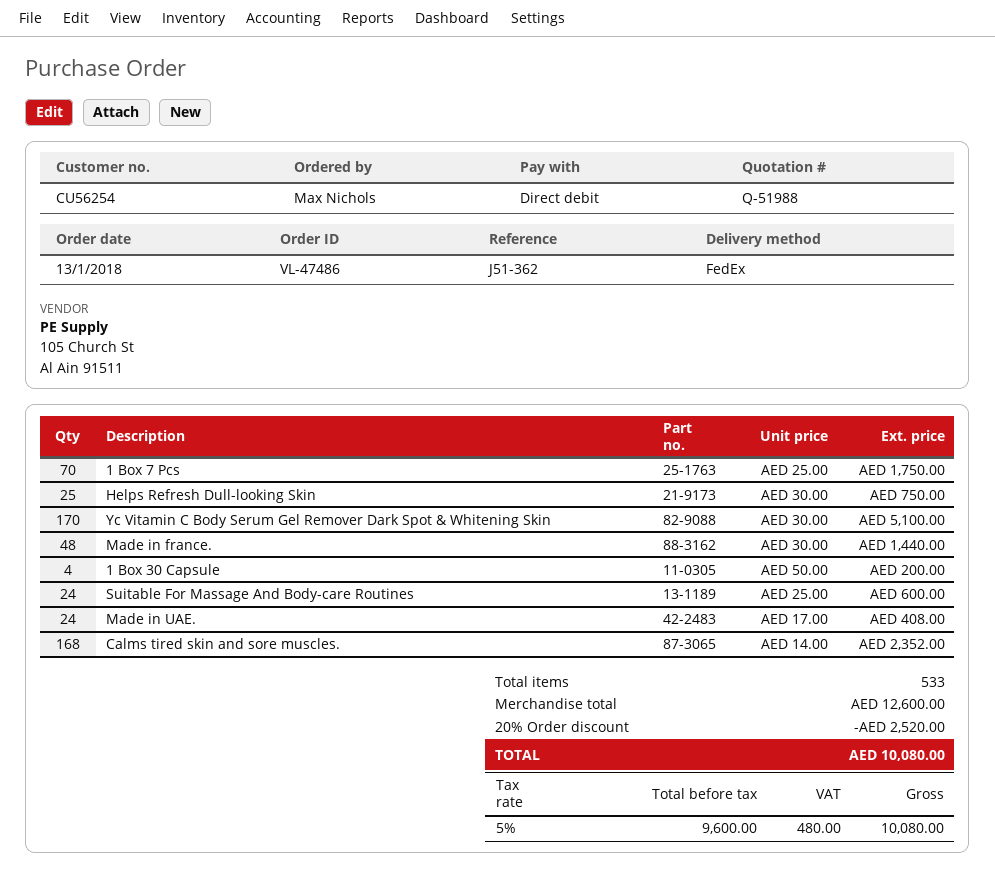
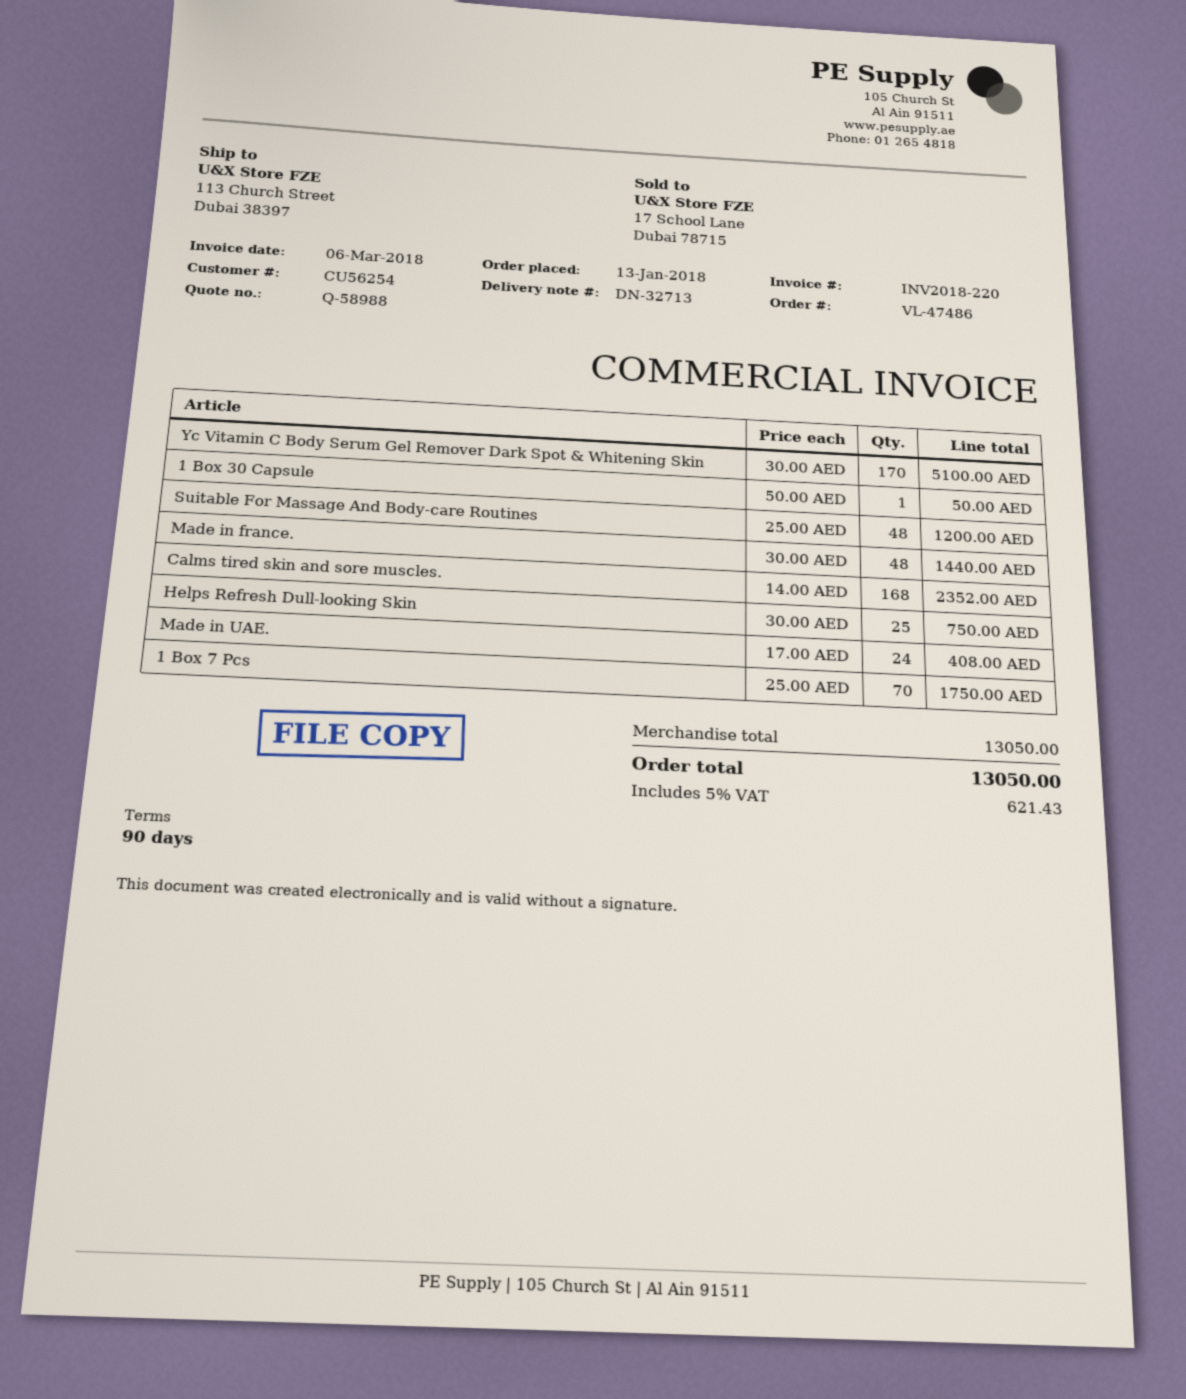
quote number: Q-51988 -> Q-58988
1 Box 30 Capsule: 4 x 50.00 = 200.00 -> 1 x 50.00 = 50.00
Suitable For Massage And Body-care Routines: 24 x 25.00 = 600.00 -> 48 x 25.00 = 1200.00
subtotal: 12600.00 -> 13050.00
discount: 20% = 2520.00 -> none
tax: 5% = 480.00 -> 5% = 621.43
total: 10080.00 -> 13050.00

